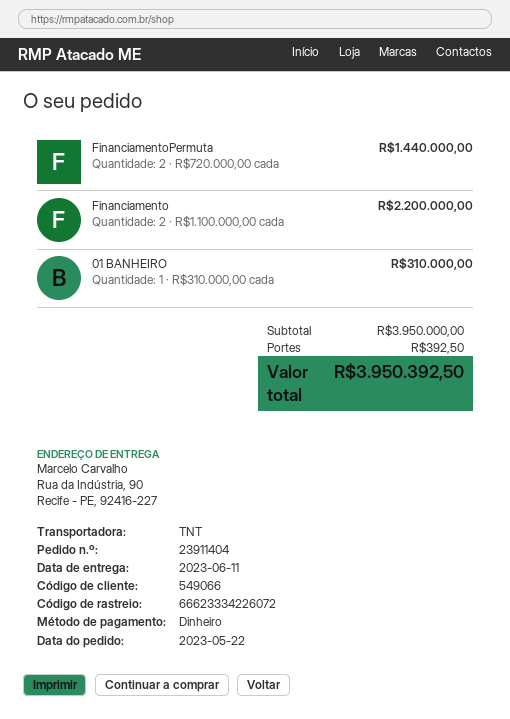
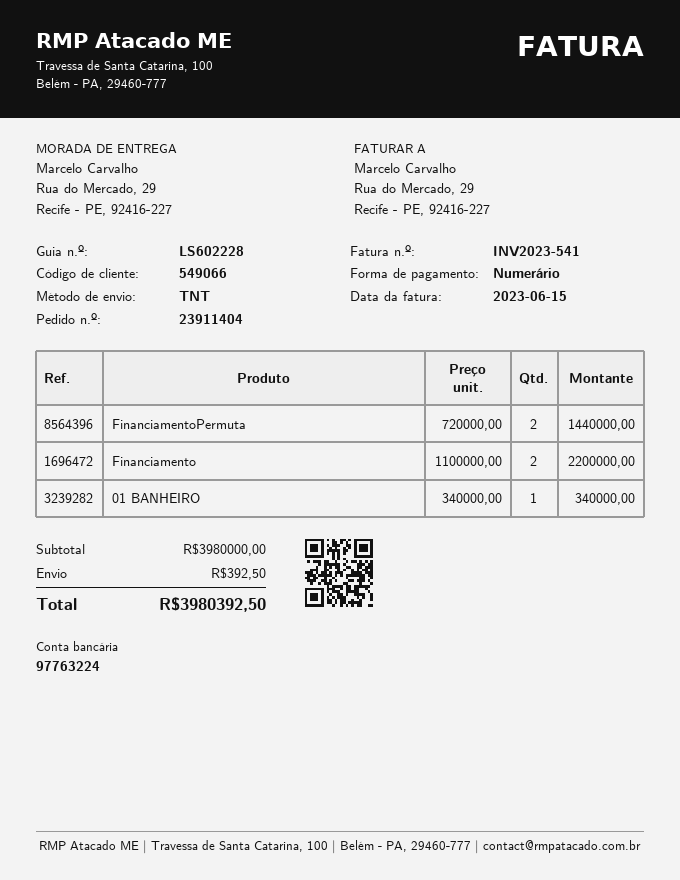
ship to: Rua da Indústria, 90, Recife - PE, 92416-227 -> Rua do Mercado, 29, Recife - PE, 92416-227
01 BANHEIRO: 1 x 310000.00 = 310000.00 -> 1 x 340000.00 = 340000.00
subtotal: 3950000.00 -> 3980000.00
total: 3950392.50 -> 3980392.50

